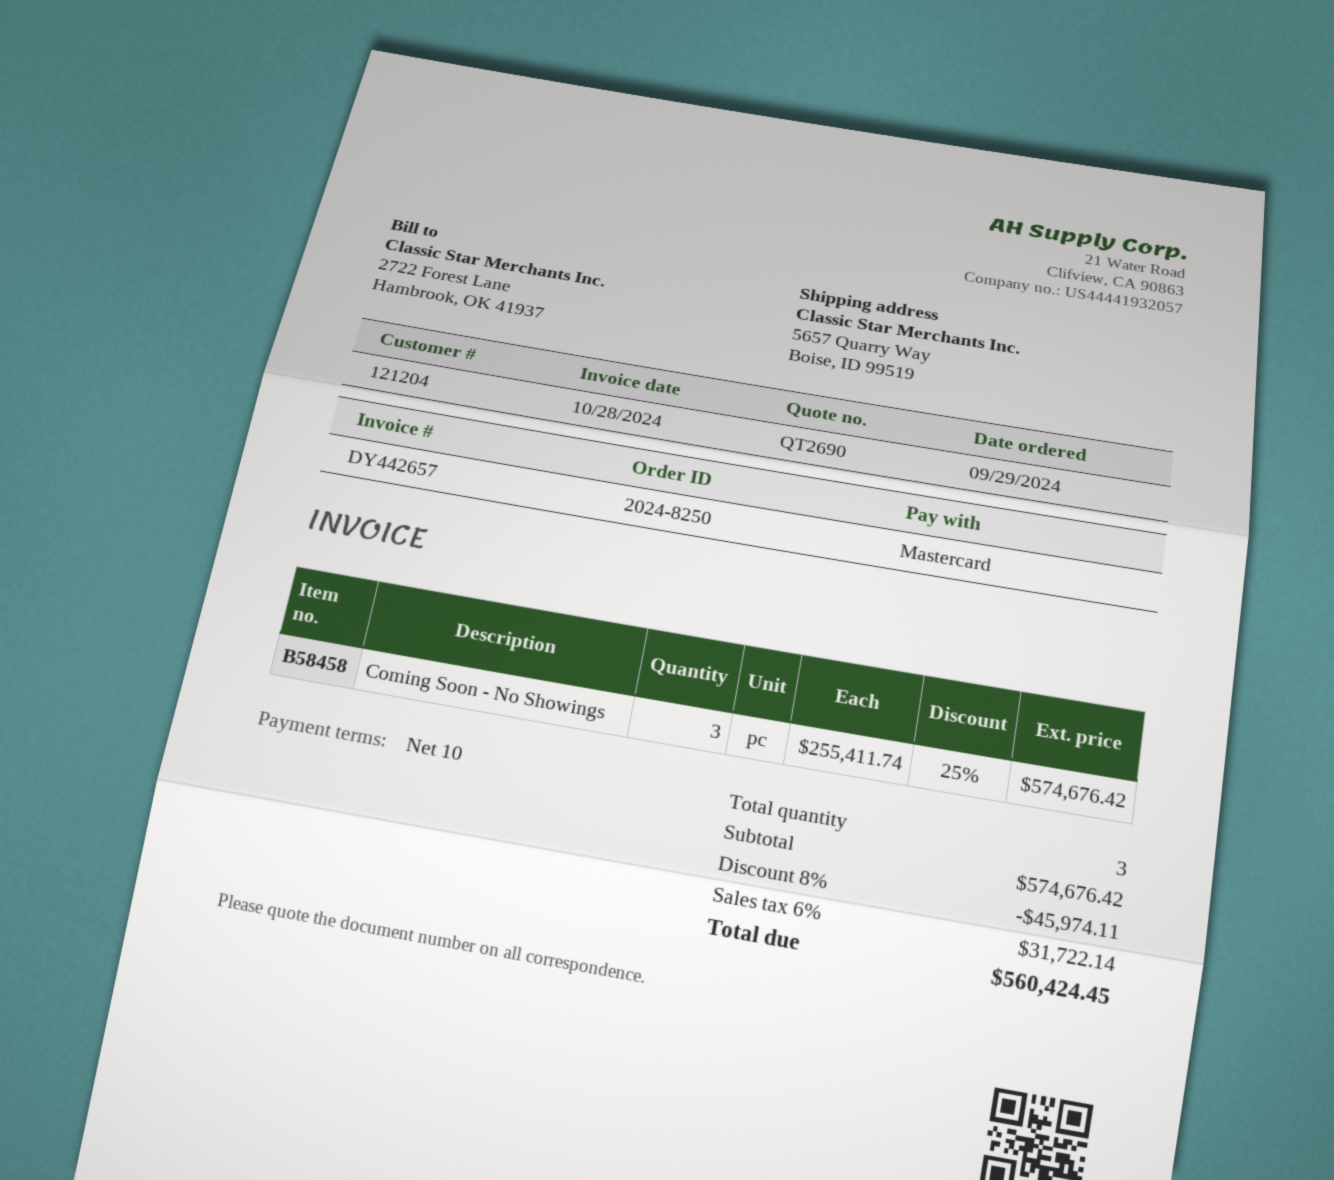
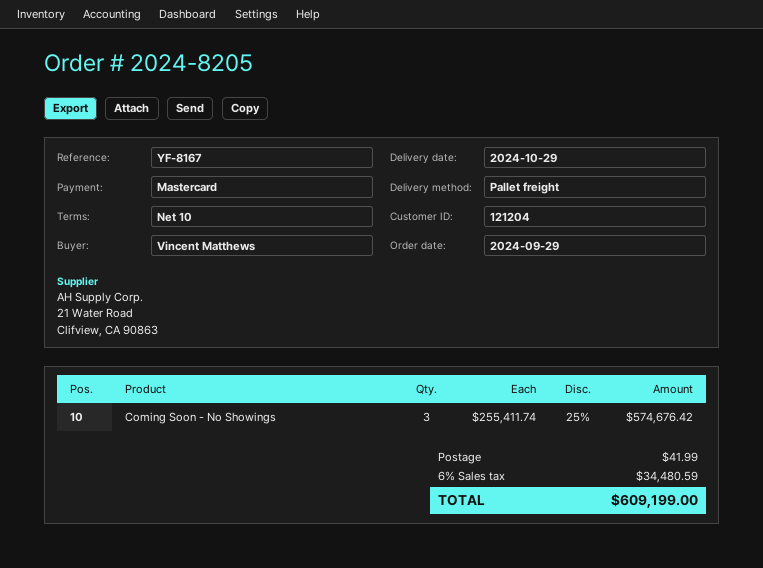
order number: 2024-8250 -> 2024-8205
discount: 8% = 45974.11 -> none
shipping: none -> 41.99
tax: 6% = 31722.14 -> 6% = 34480.59
total: 560424.45 -> 609199.00

